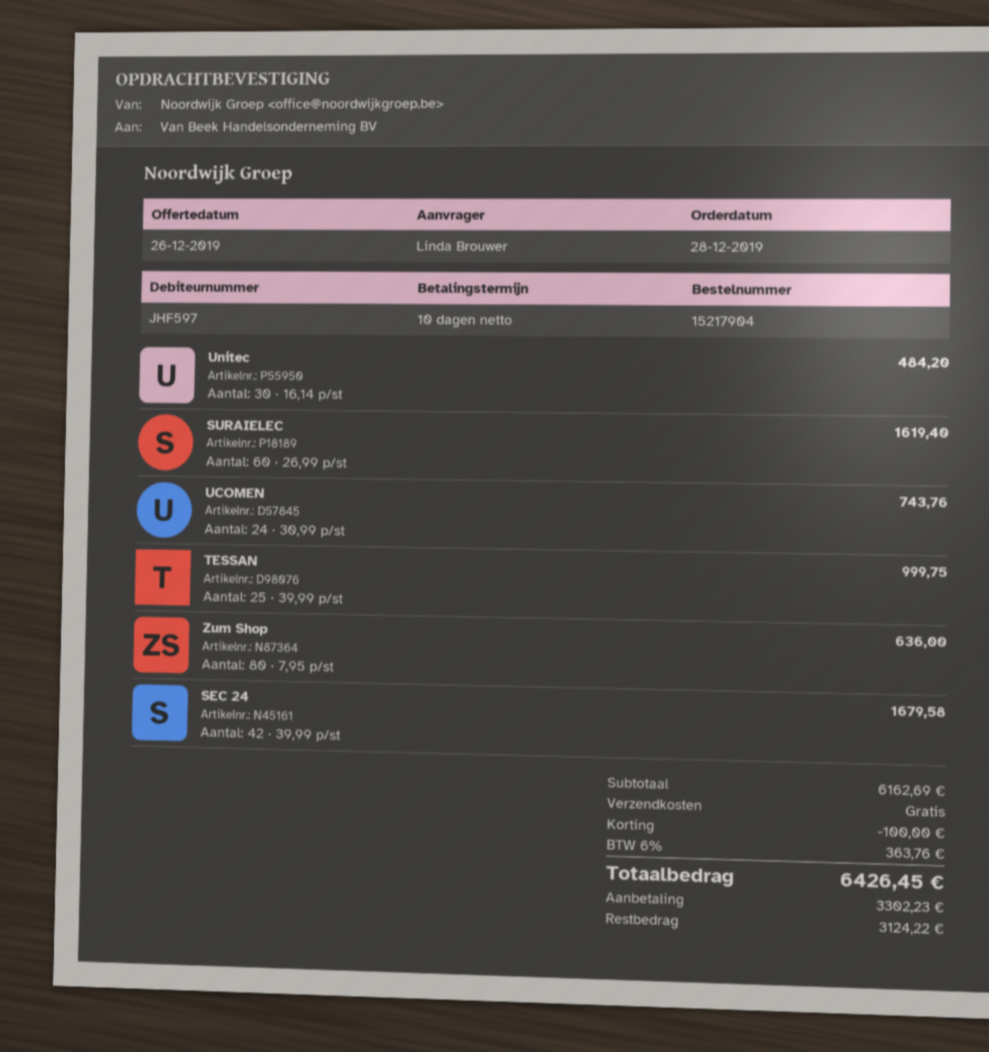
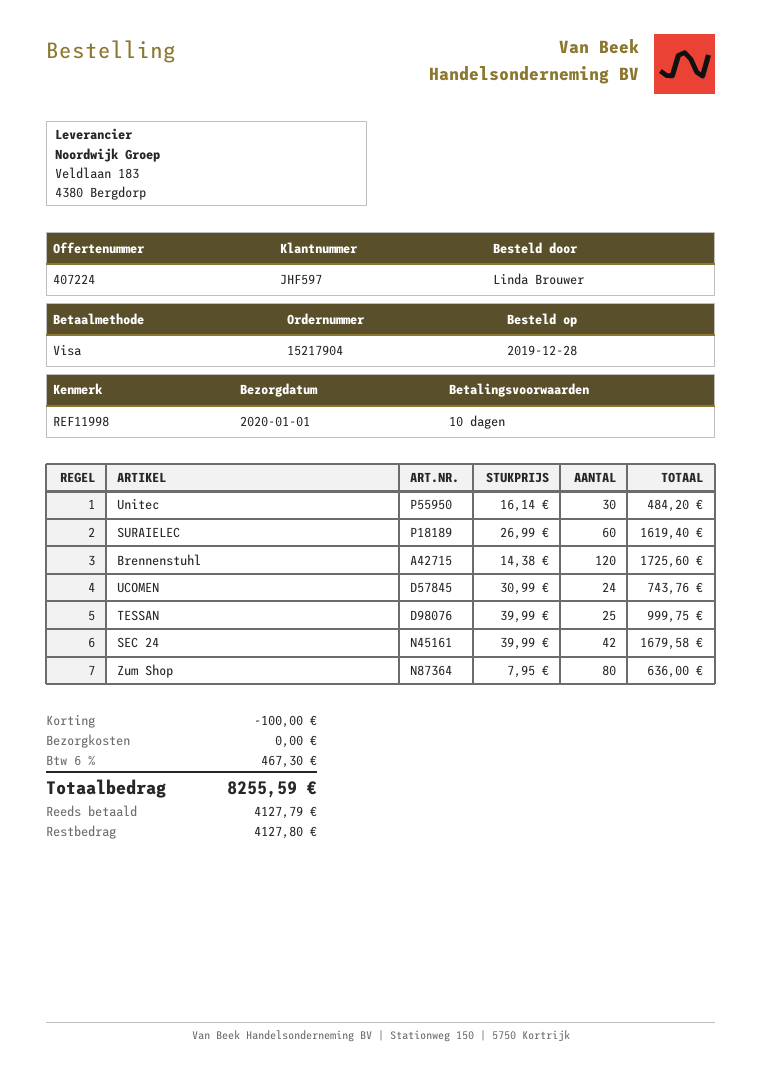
Brennenstuhl: none -> 120 x 14.38 = 1725.60
tax: 6% = 363.76 -> 6% = 467.30
total: 6426.45 -> 8255.59
deposit: 3302.23 -> 4127.79
balance: 3124.22 -> 4127.80

